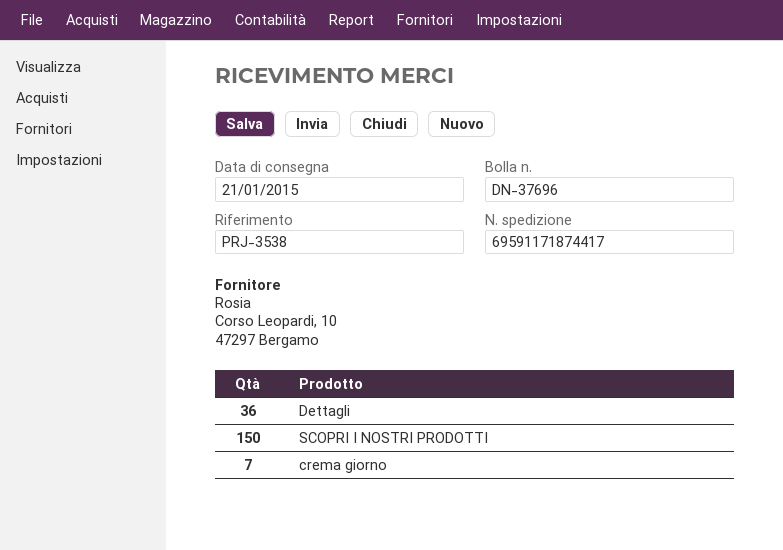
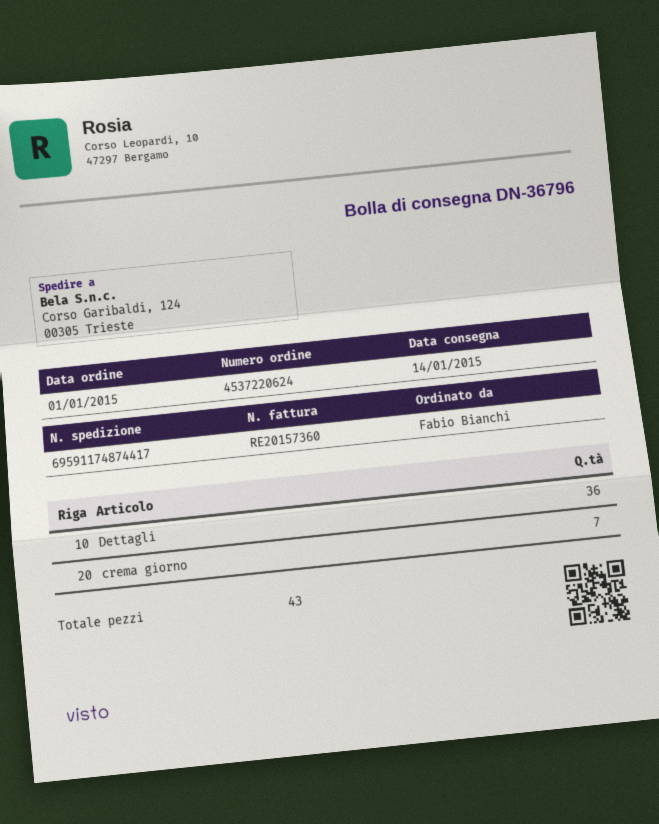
delivery note number: DN-37696 -> DN-36796
delivery date: 2015-01-21 -> 2015-01-14
tracking number: 69591171874417 -> 69591174874417
SCOPRI I NOSTRI PRODOTTI: 150 -> none

